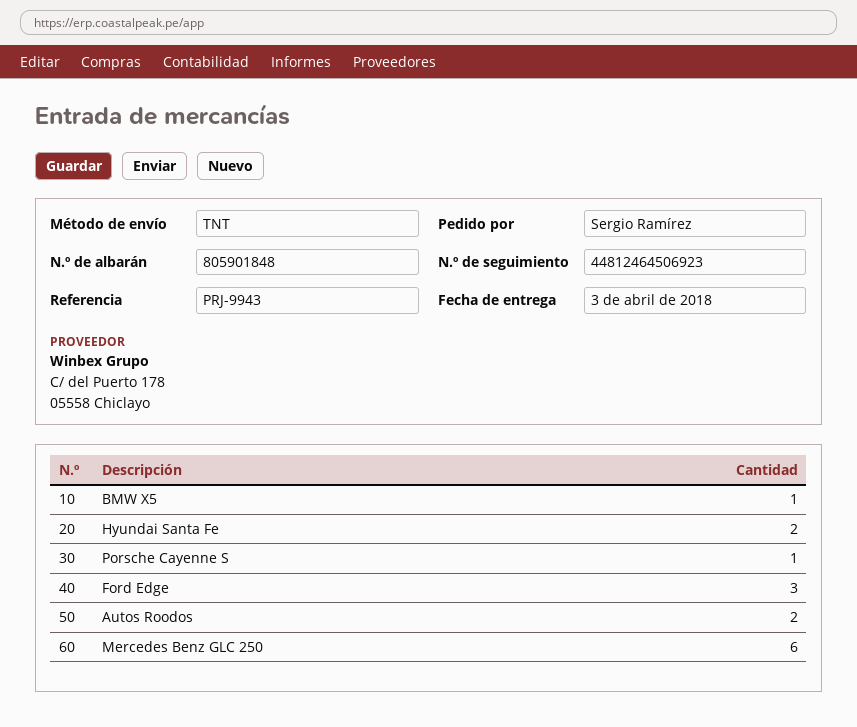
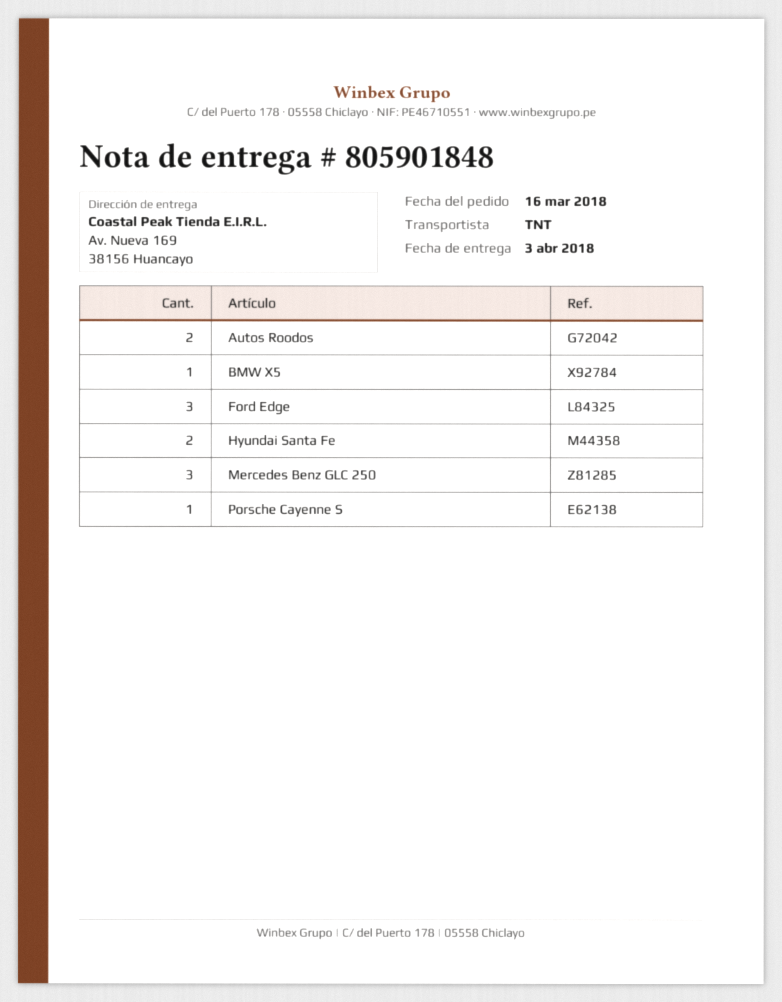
Mercedes Benz GLC 250: 6 -> 3

